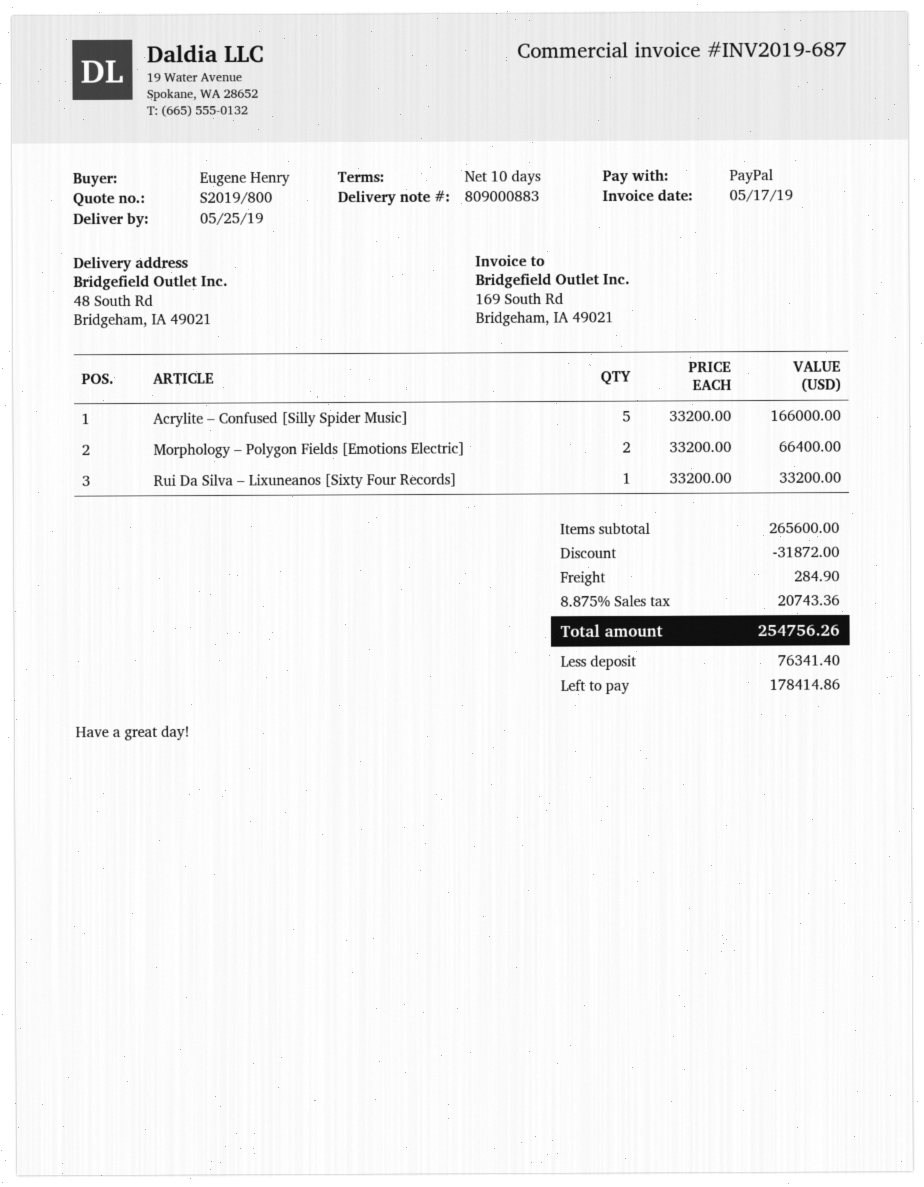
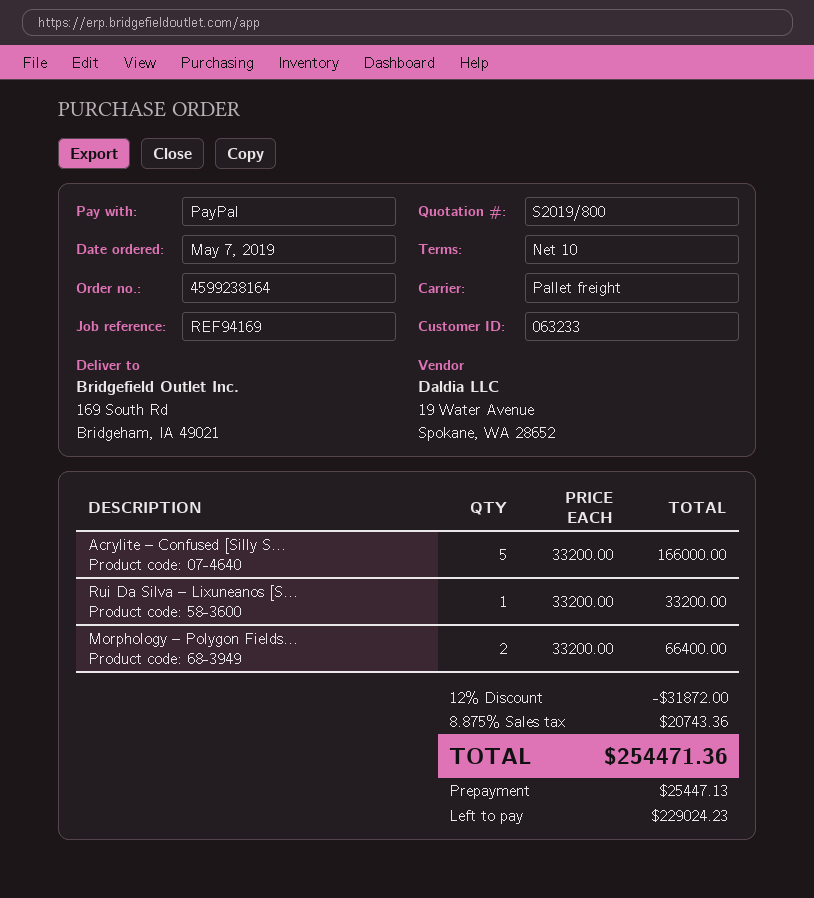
ship to: 48 South Rd, Bridgeham, IA 49021 -> 169 South Rd, Bridgeham, IA 49021
shipping: 284.90 -> none
total: 254756.26 -> 254471.36
deposit: 76341.40 -> 25447.13
balance: 178414.86 -> 229024.23

